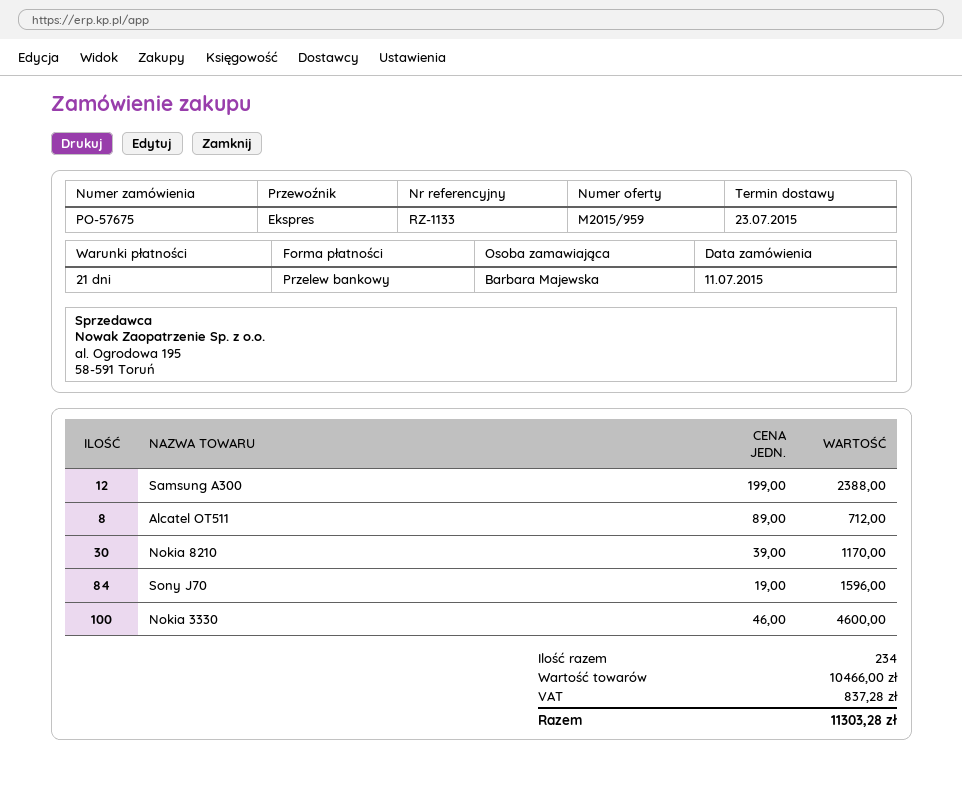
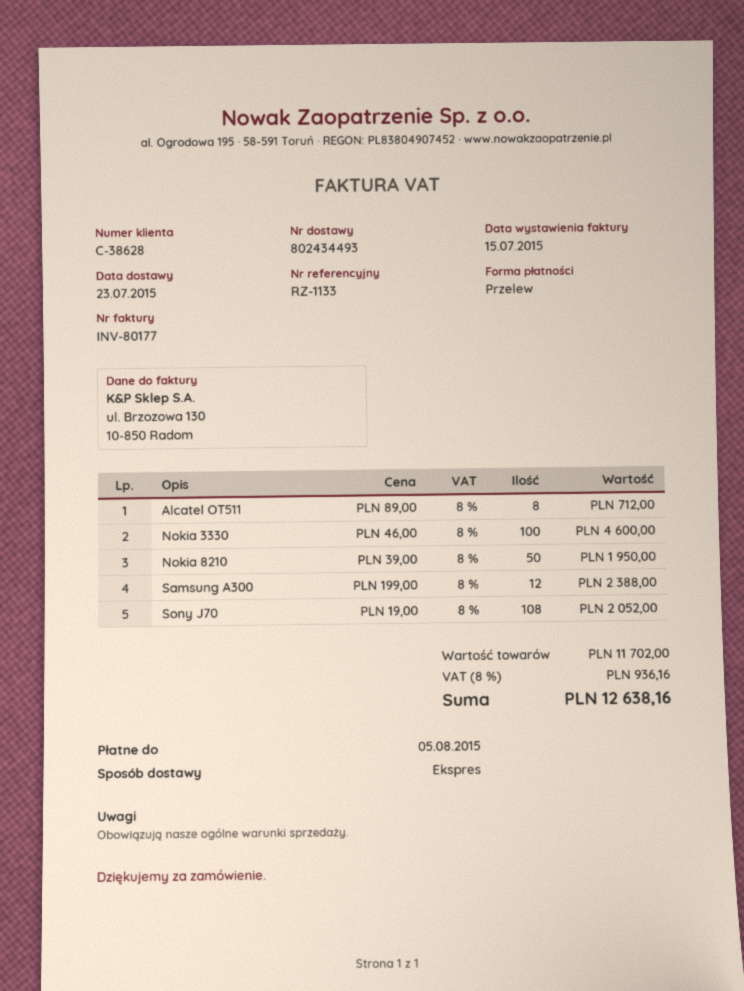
Nokia 8210: 30 x 39.00 = 1170.00 -> 50 x 39.00 = 1950.00
Sony J70: 84 x 19.00 = 1596.00 -> 108 x 19.00 = 2052.00
subtotal: 10466.00 -> 11702.00
tax: 837.28 -> 936.16
total: 11303.28 -> 12638.16

